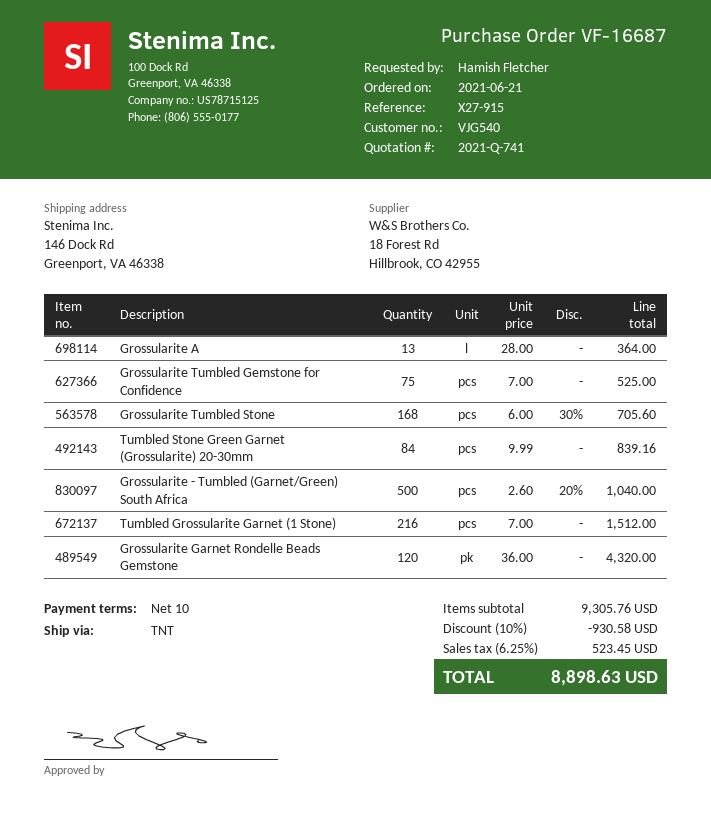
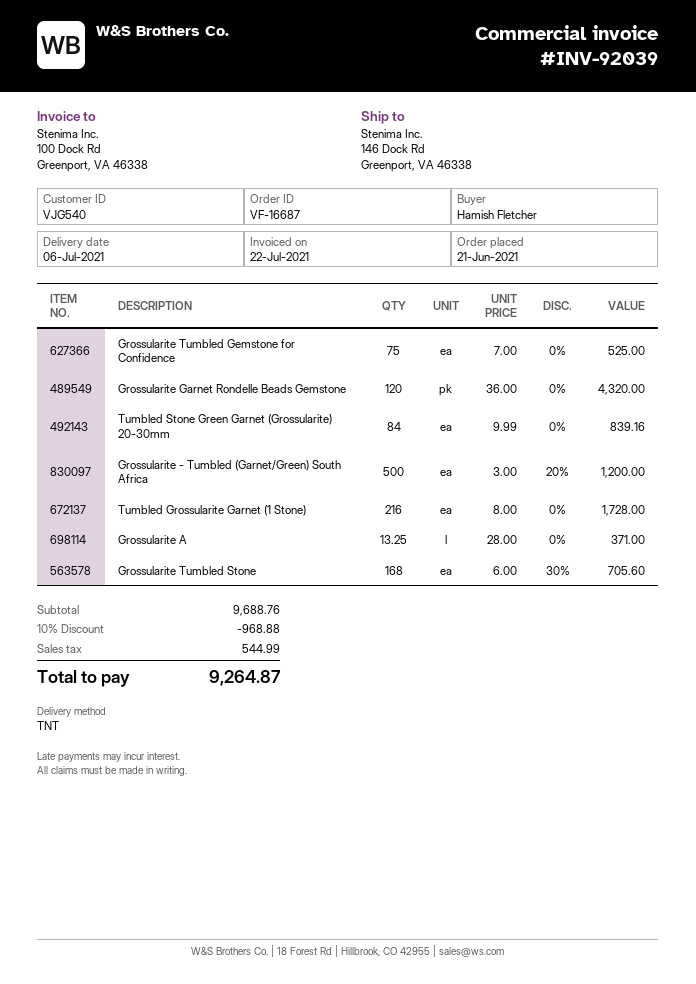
Grossularite A: 13 x 28.00 = 364.00 -> 13.25 x 28.00 = 371.00
Grossularite - Tumbled (Garnet/Green) South Africa: 500 x 2.60 - 20% = 1040.00 -> 500 x 3.00 - 20% = 1200.00
Tumbled Grossularite Garnet (1 Stone): 216 x 7.00 = 1512.00 -> 216 x 8.00 = 1728.00
subtotal: 9305.76 -> 9688.76
discount: 10% = 930.58 -> 10% = 968.88
tax: 523.45 -> 544.99
total: 8898.63 -> 9264.87

